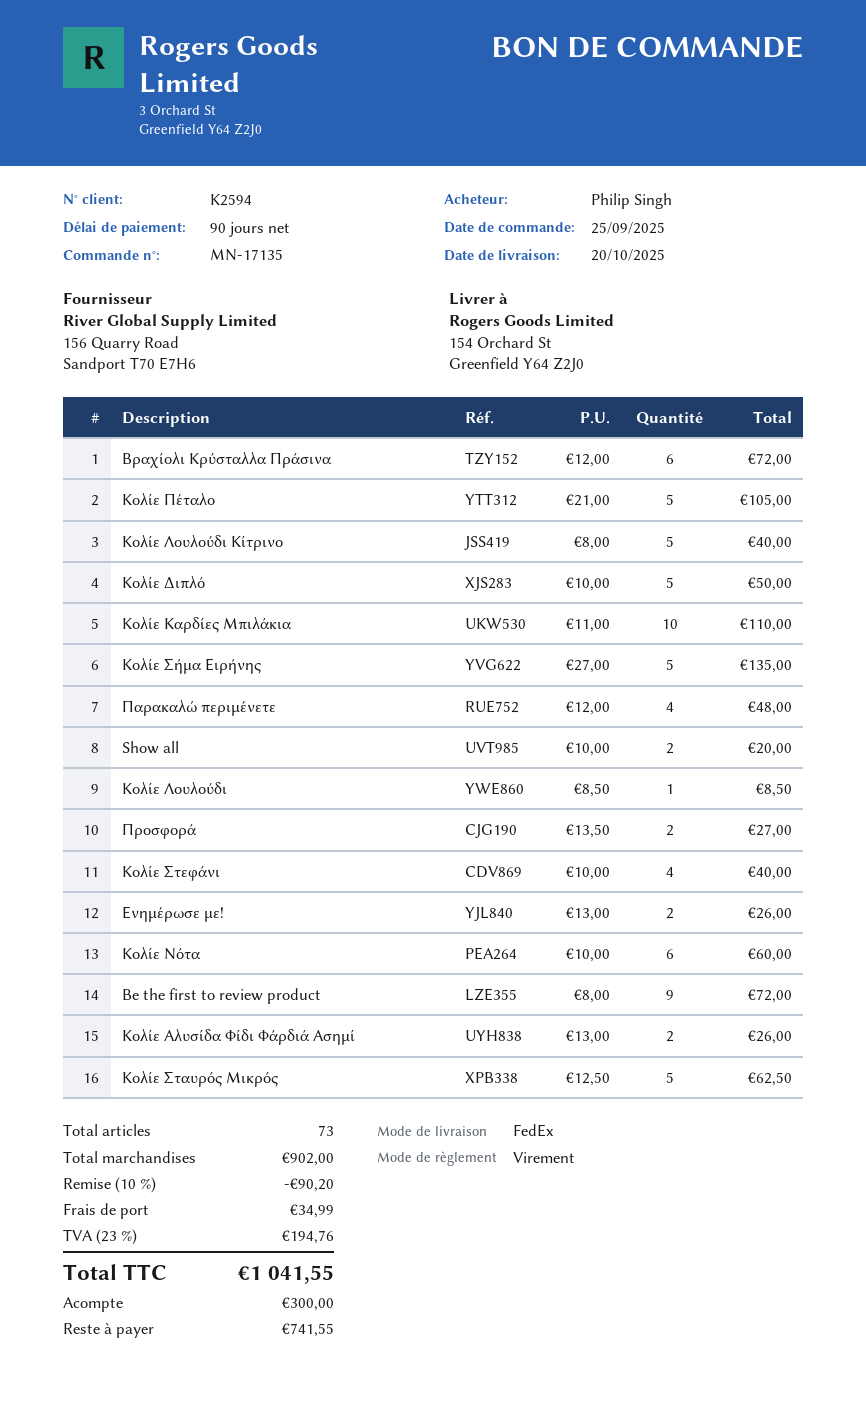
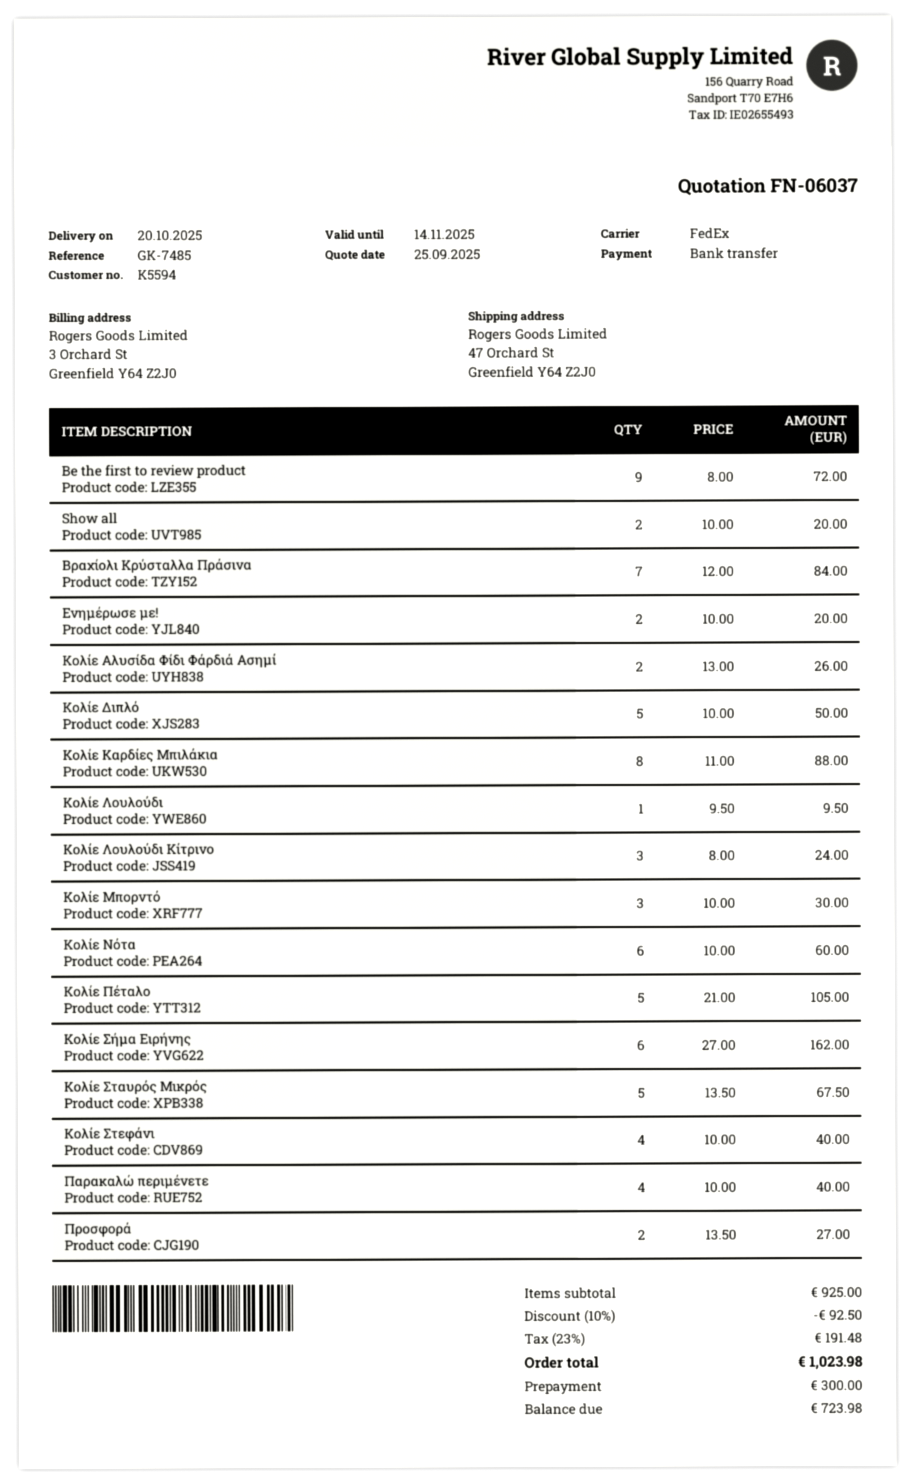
customer number: K2594 -> K5594
ship to: 154 Orchard St, Greenfield Y64 Z2J0 -> 47 Orchard St, Greenfield Y64 Z2J0
Βραχίολι Κρύσταλλα Πράσινα: 6 x 12.00 = 72.00 -> 7 x 12.00 = 84.00
Κολίε Λουλούδι Κίτρινο: 5 x 8.00 = 40.00 -> 3 x 8.00 = 24.00
Κολίε Καρδίες Μπιλάκια: 10 x 11.00 = 110.00 -> 8 x 11.00 = 88.00
Κολίε Σήμα Ειρήνης: 5 x 27.00 = 135.00 -> 6 x 27.00 = 162.00
Παρακαλώ περιμένετε: 4 x 12.00 = 48.00 -> 4 x 10.00 = 40.00
Κολίε Λουλούδι: 1 x 8.50 = 8.50 -> 1 x 9.50 = 9.50
Ενημέρωσε με!: 2 x 13.00 = 26.00 -> 2 x 10.00 = 20.00
Κολίε Σταυρός Μικρός: 5 x 12.50 = 62.50 -> 5 x 13.50 = 67.50
Κολίε Μπορντό: none -> 3 x 10.00 = 30.00
subtotal: 902.00 -> 925.00
discount: 10% = 90.20 -> 10% = 92.50
shipping: 34.99 -> none
tax: 23% = 194.76 -> 23% = 191.48
total: 1041.55 -> 1023.98
balance: 741.55 -> 723.98

